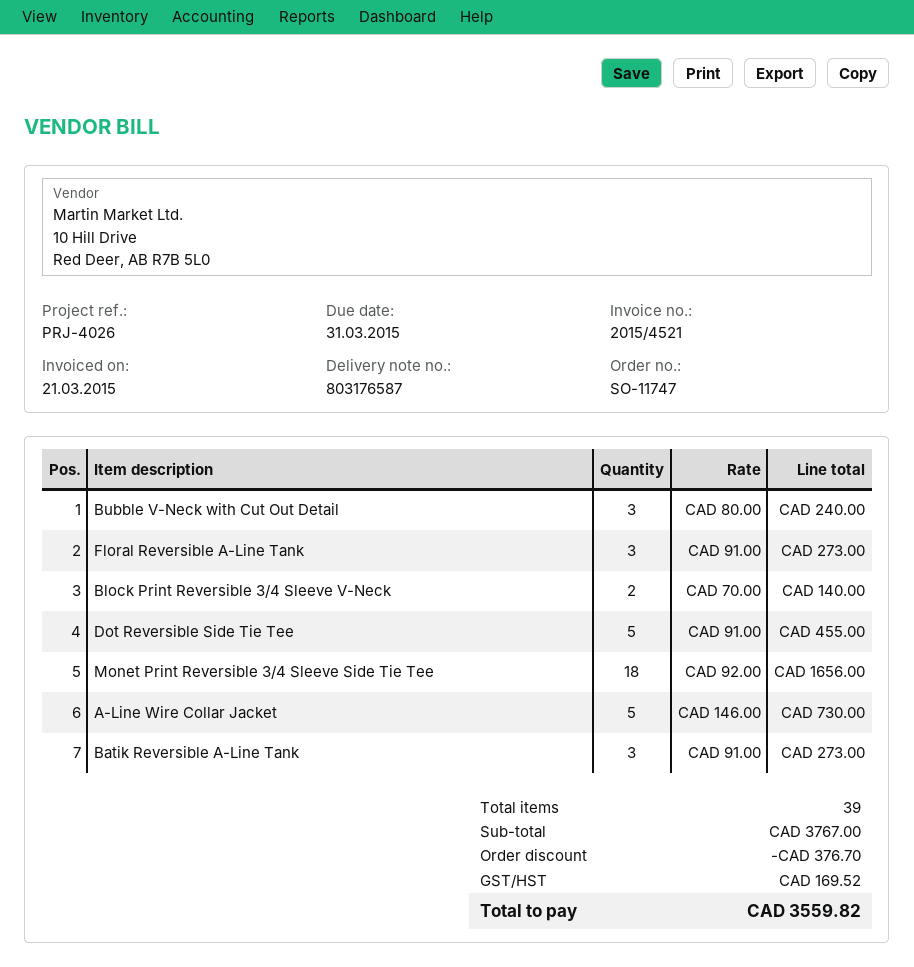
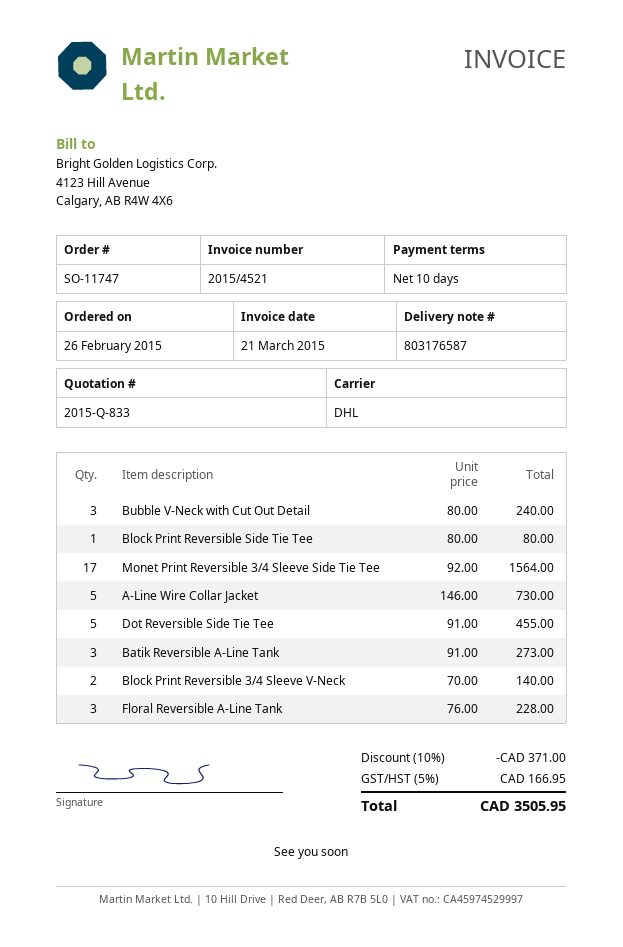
Floral Reversible A-Line Tank: 3 x 91.00 = 273.00 -> 3 x 76.00 = 228.00
Monet Print Reversible 3/4 Sleeve Side Tie Tee: 18 x 92.00 = 1656.00 -> 17 x 92.00 = 1564.00
Block Print Reversible Side Tie Tee: none -> 1 x 80.00 = 80.00
discount: 376.70 -> 371.00
tax: 169.52 -> 166.95
total: 3559.82 -> 3505.95

